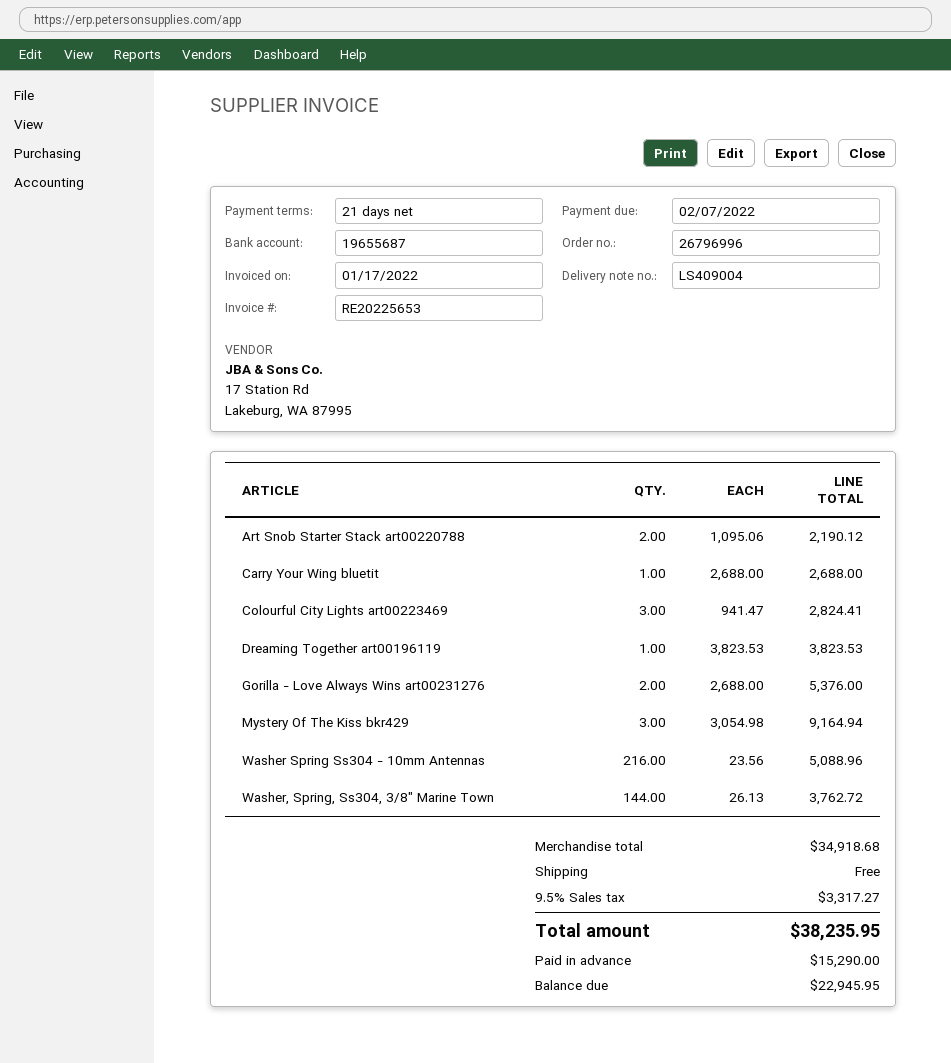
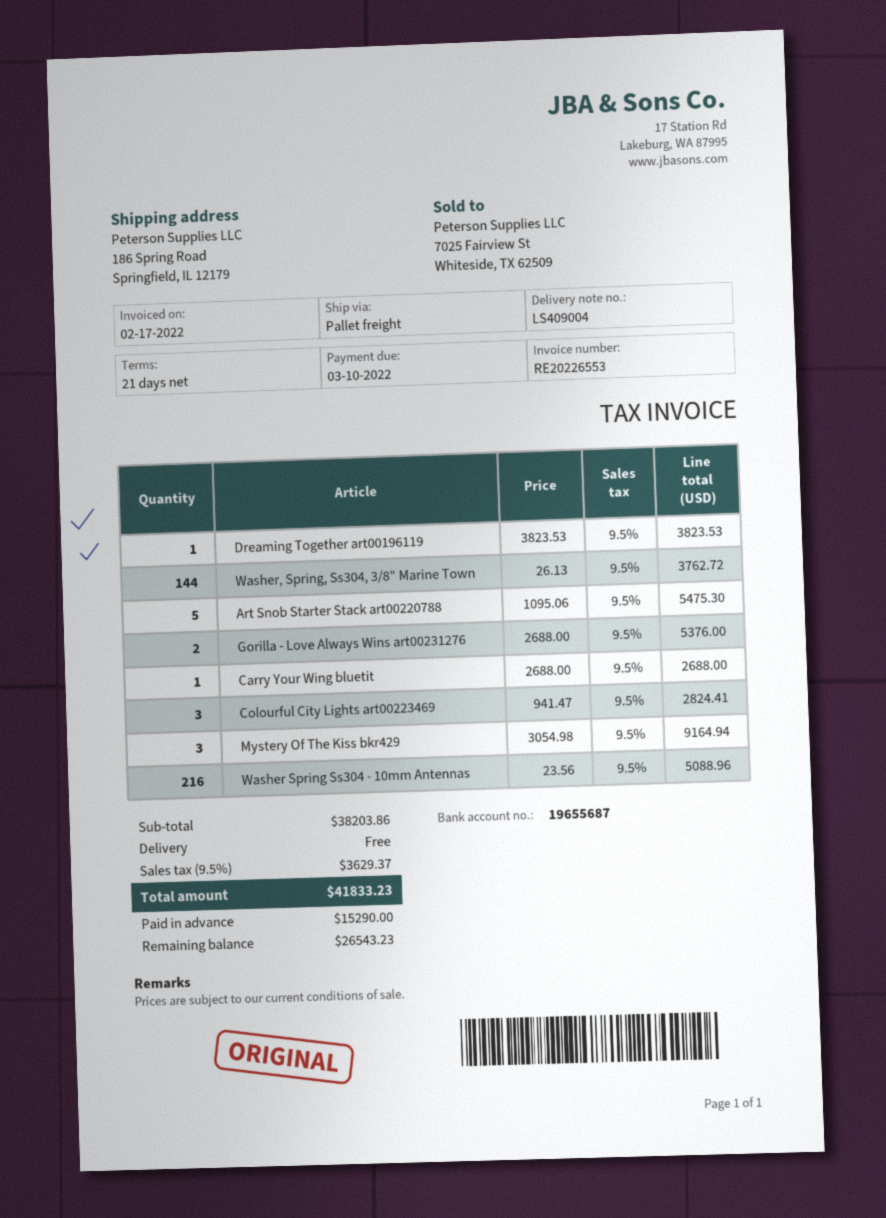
invoice number: RE20225653 -> RE20226553
invoice date: 2022-01-17 -> 2022-02-17
due date: 2022-02-07 -> 2022-03-10
Art Snob Starter Stack art00220788: 2 x 1095.06 = 2190.12 -> 5 x 1095.06 = 5475.30
subtotal: 34918.68 -> 38203.86
tax: 9.5% = 3317.27 -> 9.5% = 3629.37
total: 38235.95 -> 41833.23
balance: 22945.95 -> 26543.23

